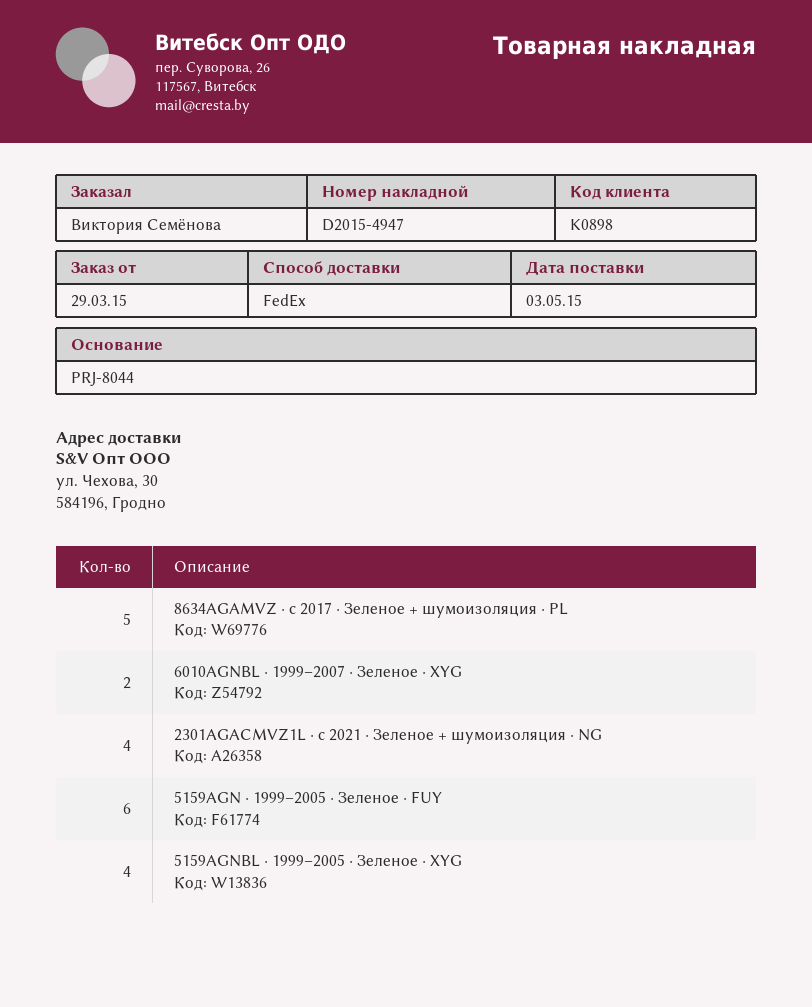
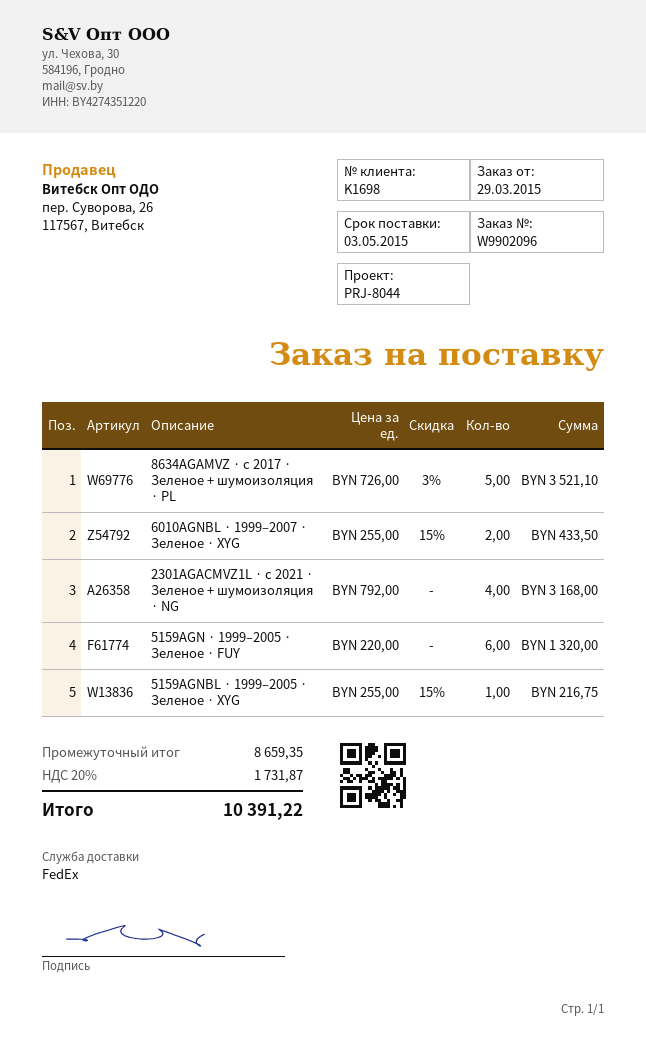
customer number: K0898 -> K1698
5159AGNBL · 1999–2005 · Зеленое · XYG: 4 -> 1

